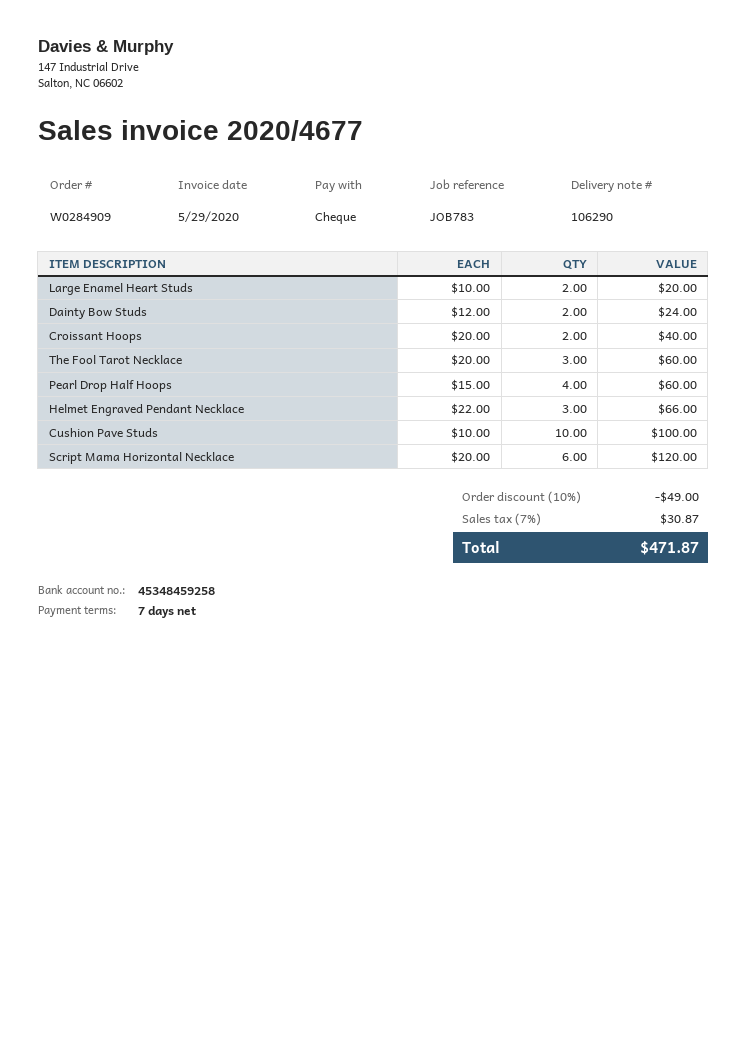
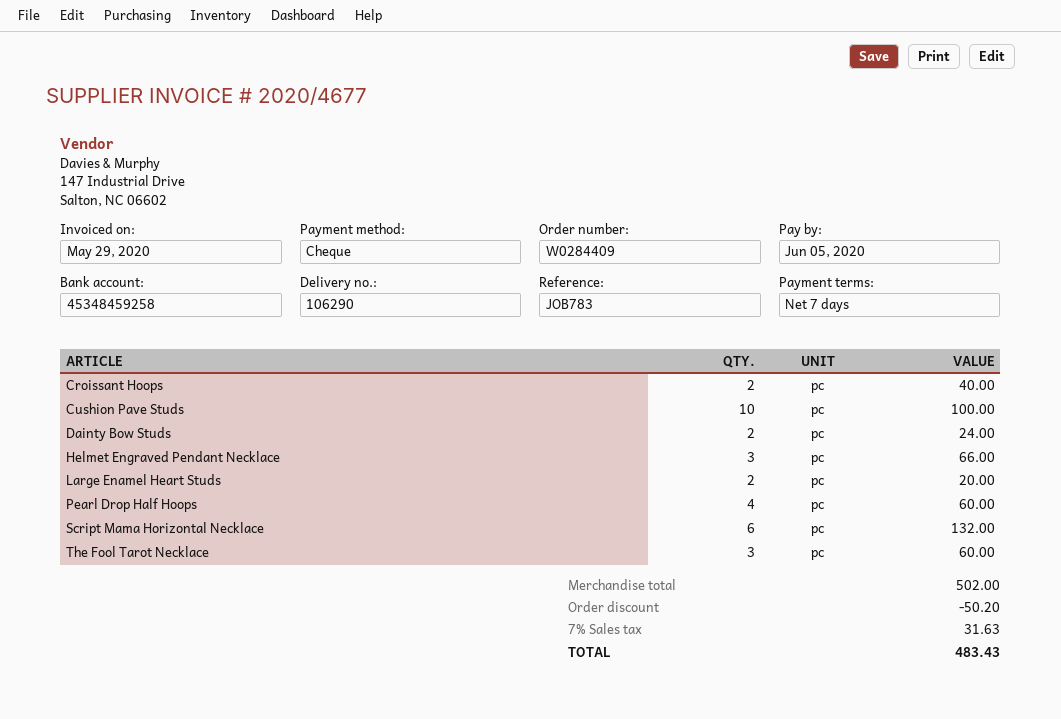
order number: W0284909 -> W0284409
Script Mama Horizontal Necklace: 6 for 120.00 -> 6 for 132.00
discount: 49.00 -> 50.20
tax: 7% = 30.87 -> 7% = 31.63
total: 471.87 -> 483.43

